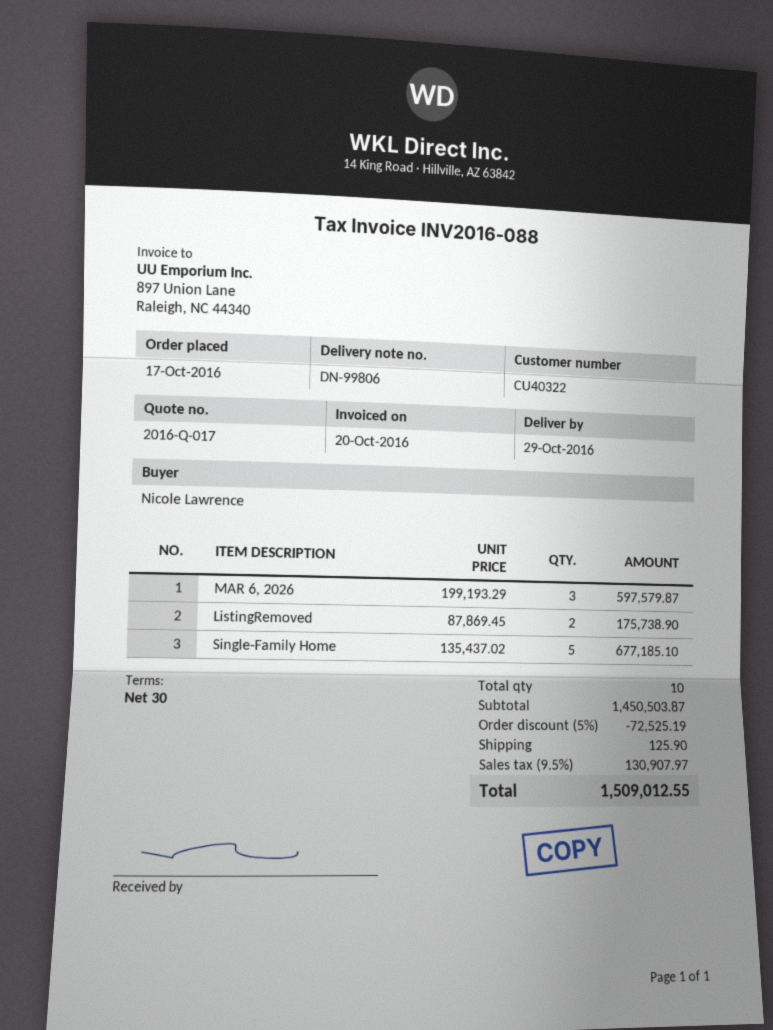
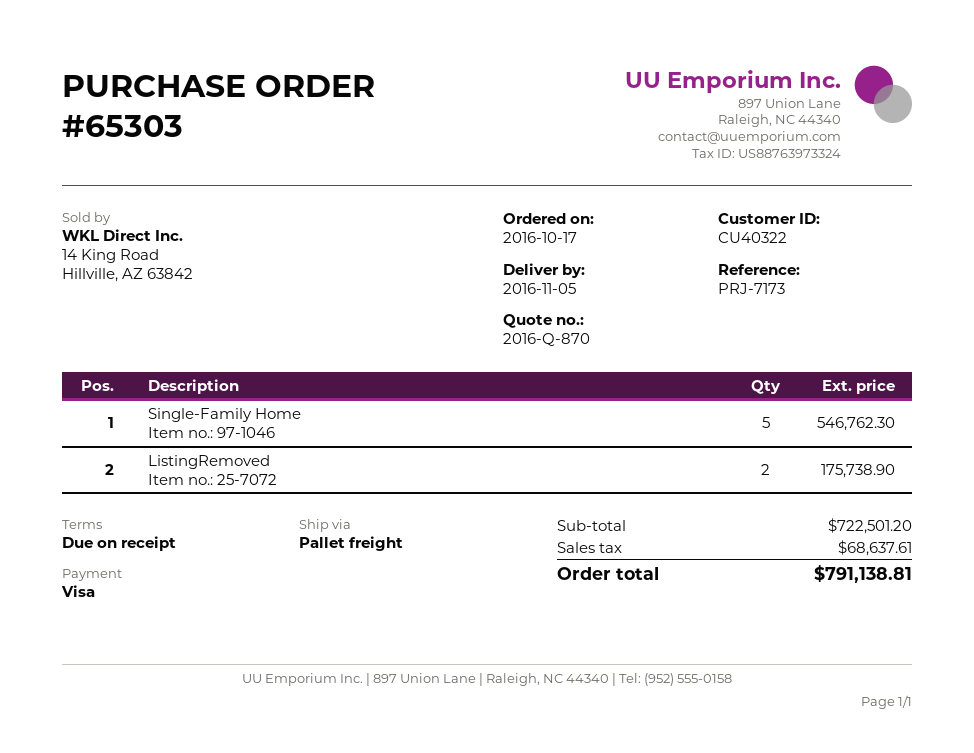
quote number: 2016-Q-017 -> 2016-Q-870
delivery date: 2016-10-29 -> 2016-11-05
payment terms: 30 days -> on receipt
MAR 6, 2026: 3 for 597579.87 -> none
Single-Family Home: 5 for 677185.10 -> 5 for 546762.30
subtotal: 1450503.87 -> 722501.20
discount: 5% = 72525.19 -> none
shipping: 125.90 -> none
tax: 130907.97 -> 68637.61
total: 1509012.55 -> 791138.81

